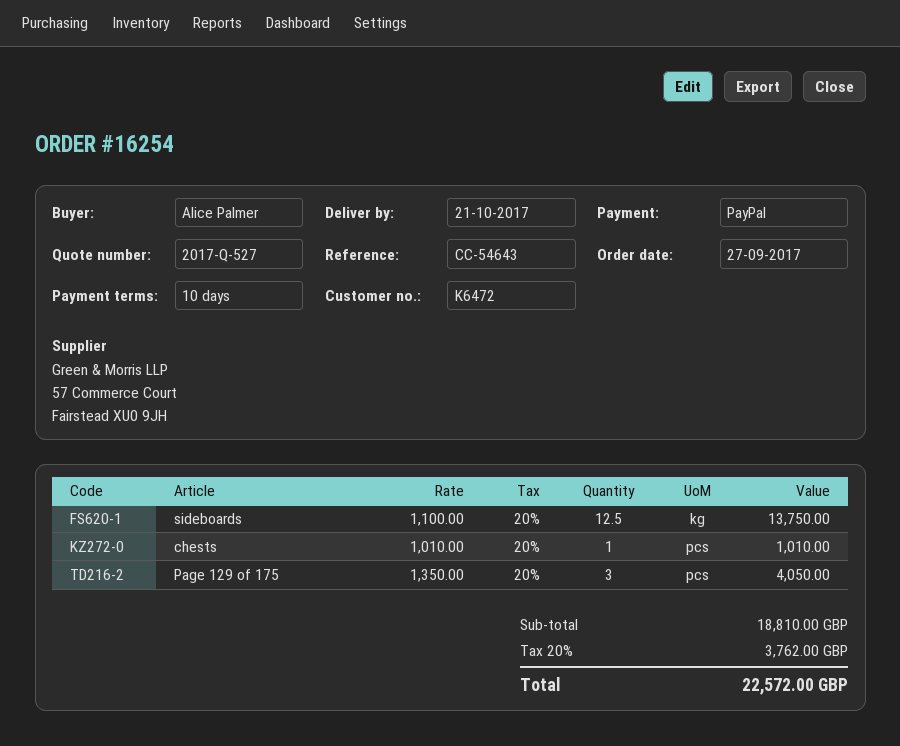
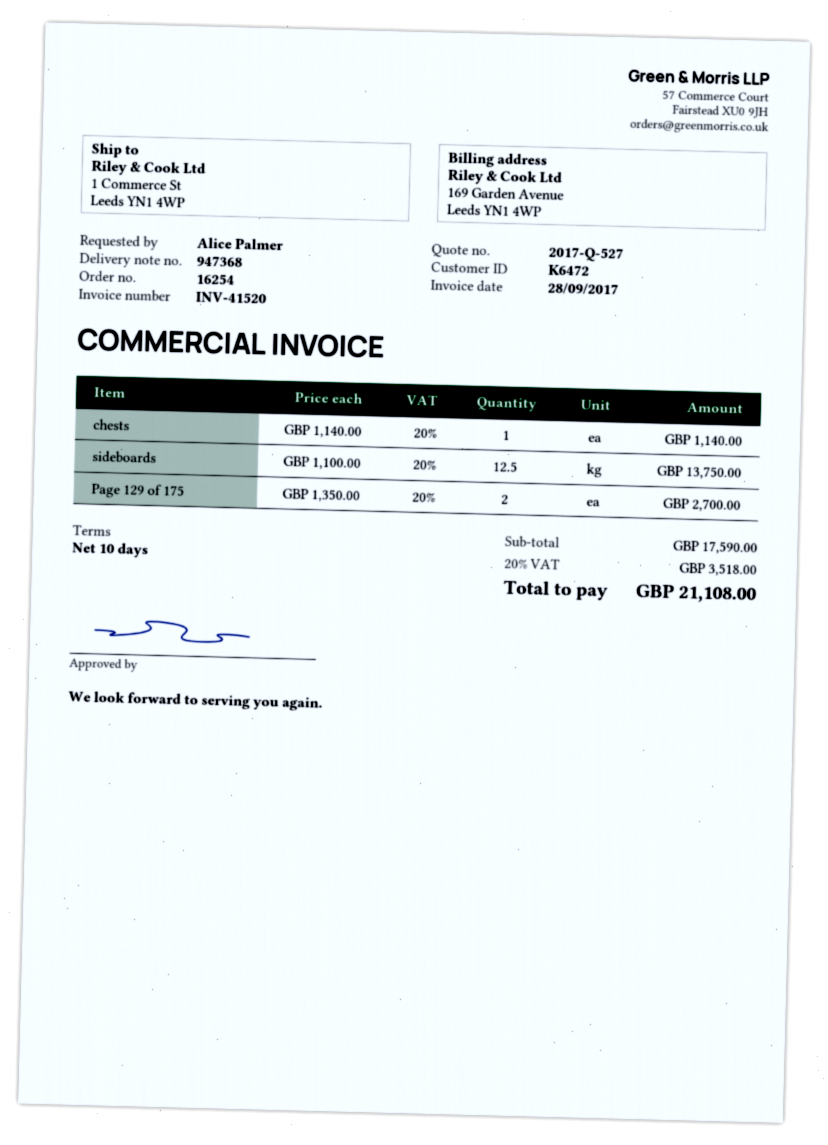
chests: 1 x 1010.00 = 1010.00 -> 1 x 1140.00 = 1140.00
Page 129 of 175: 3 x 1350.00 = 4050.00 -> 2 x 1350.00 = 2700.00
subtotal: 18810.00 -> 17590.00
tax: 20% = 3762.00 -> 20% = 3518.00
total: 22572.00 -> 21108.00

